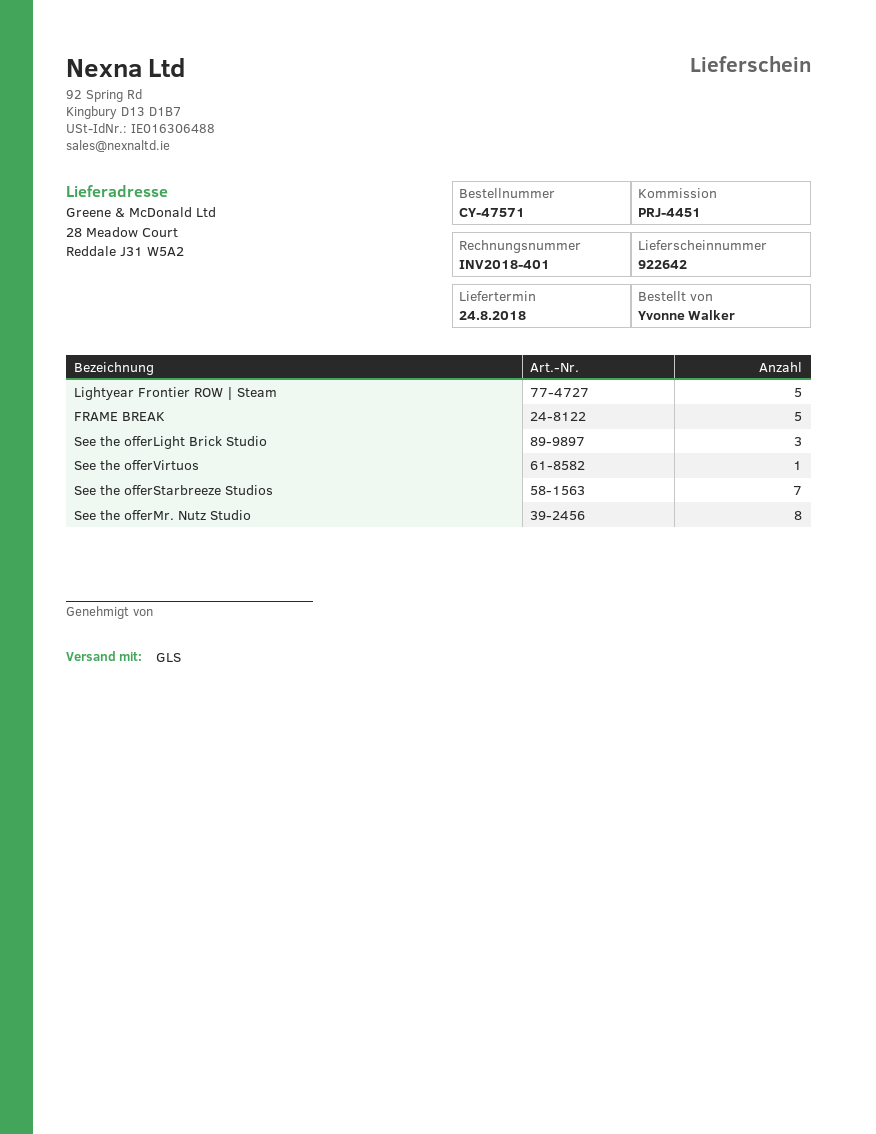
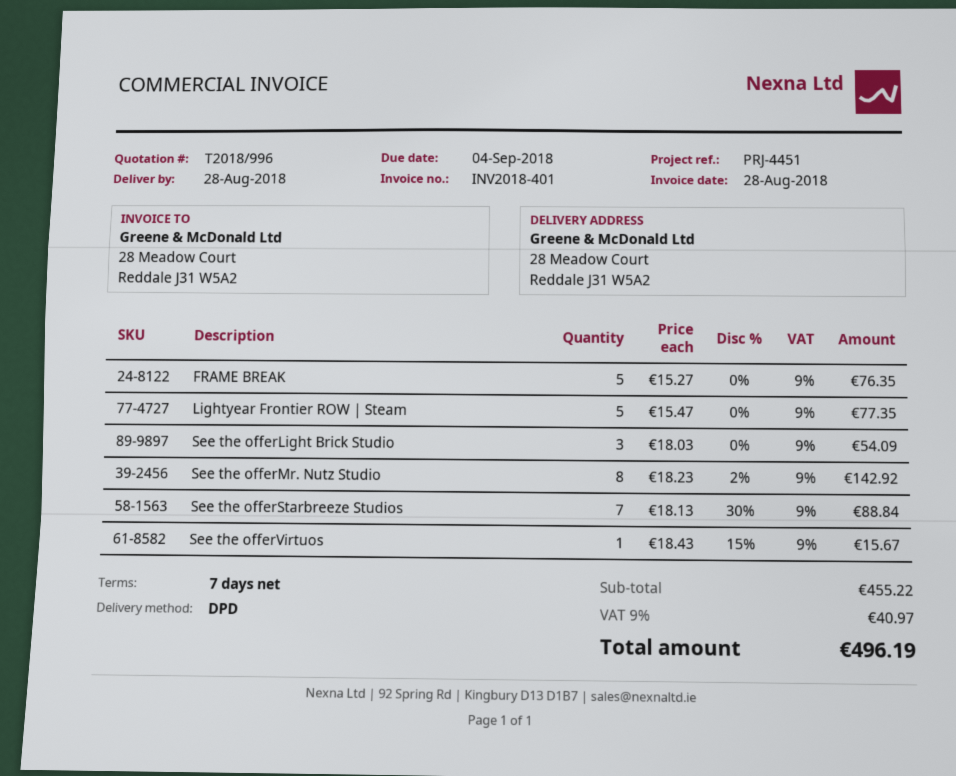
delivery date: 2018-08-24 -> 2018-08-28
shipping method: GLS -> DPD

